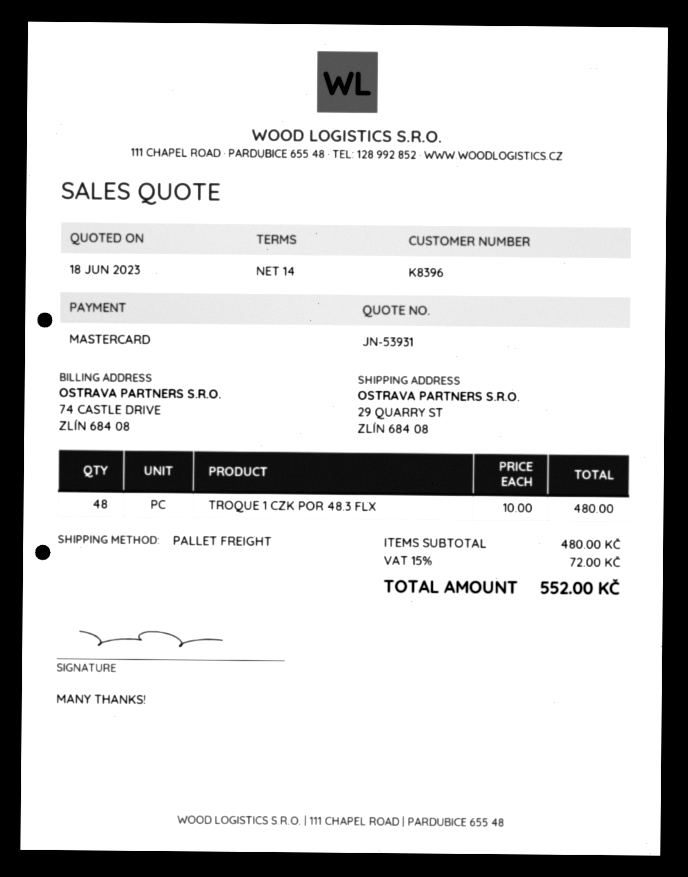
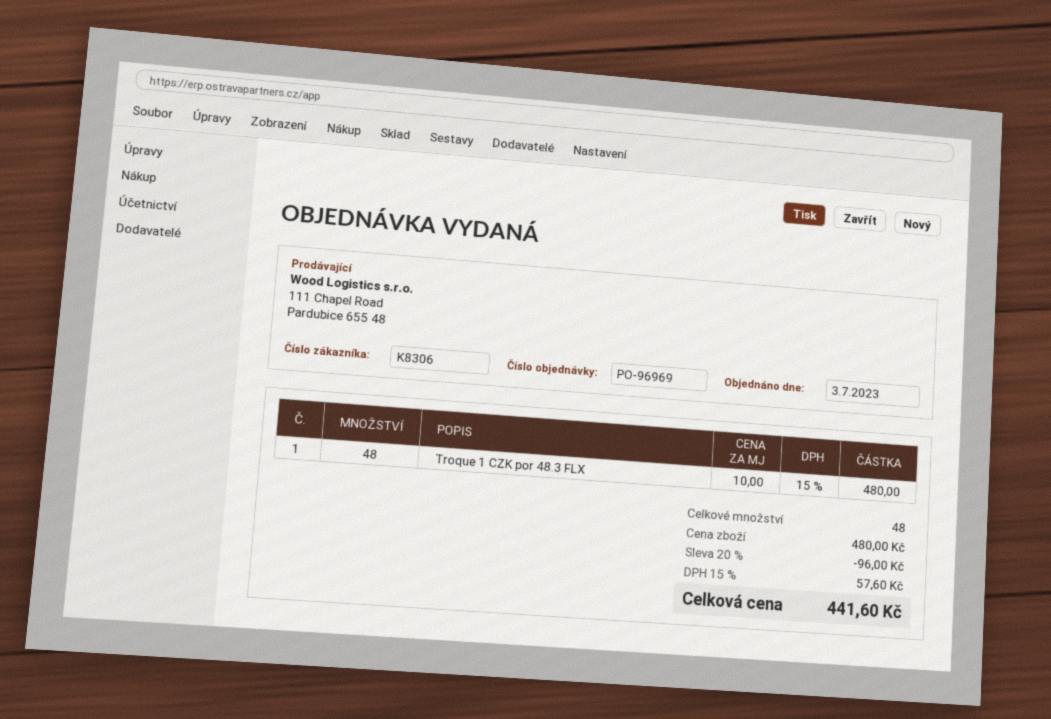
customer number: K8396 -> K8306
discount: none -> 20% = 96.00
tax: 15% = 72.00 -> 15% = 57.60
total: 552.00 -> 441.60

